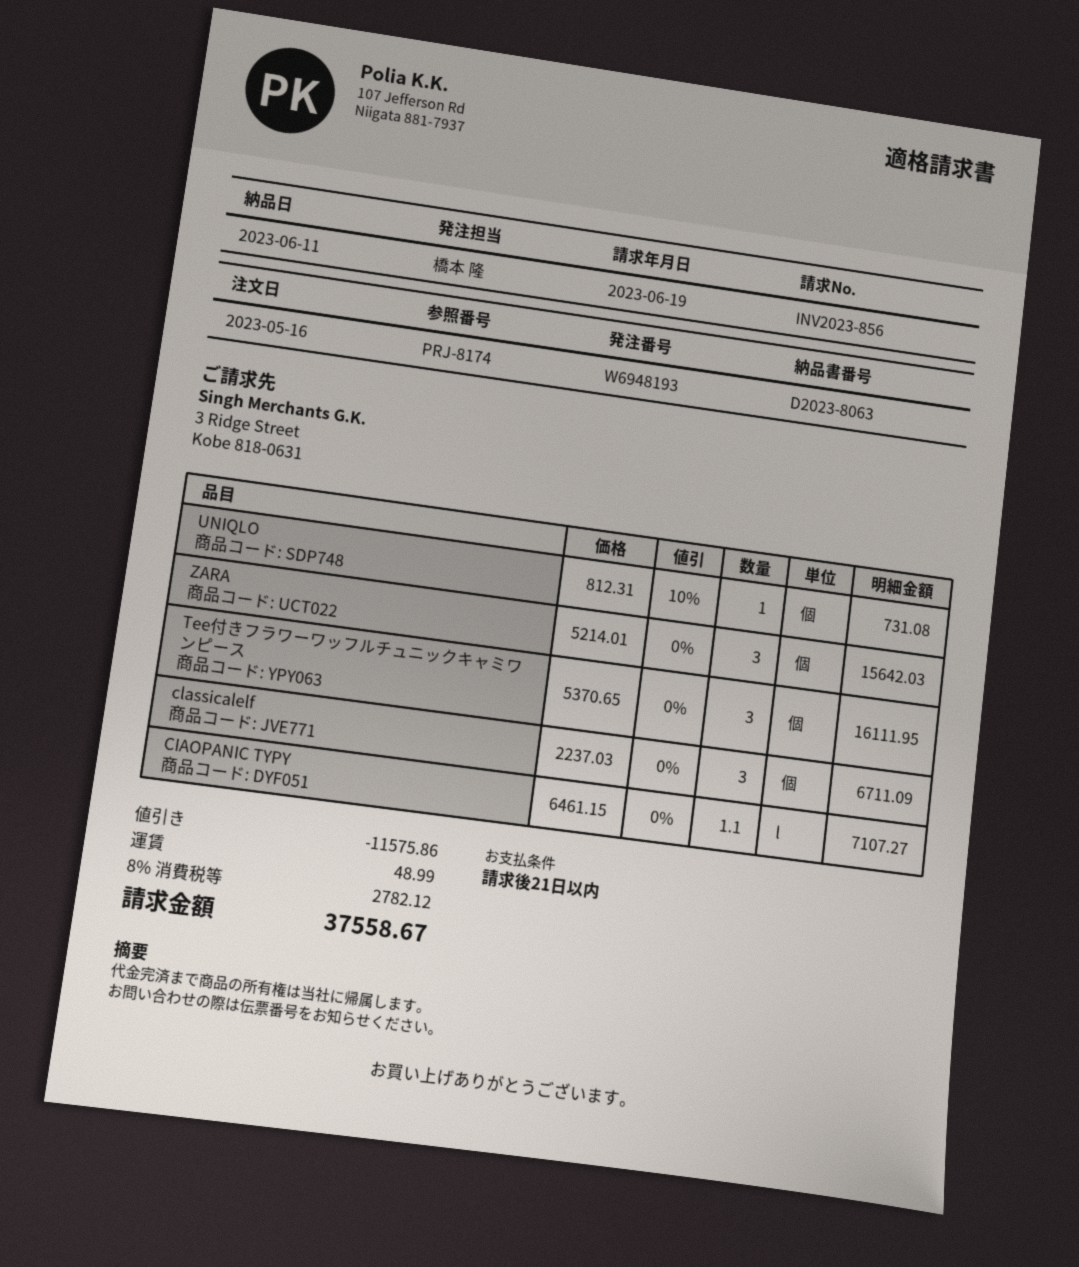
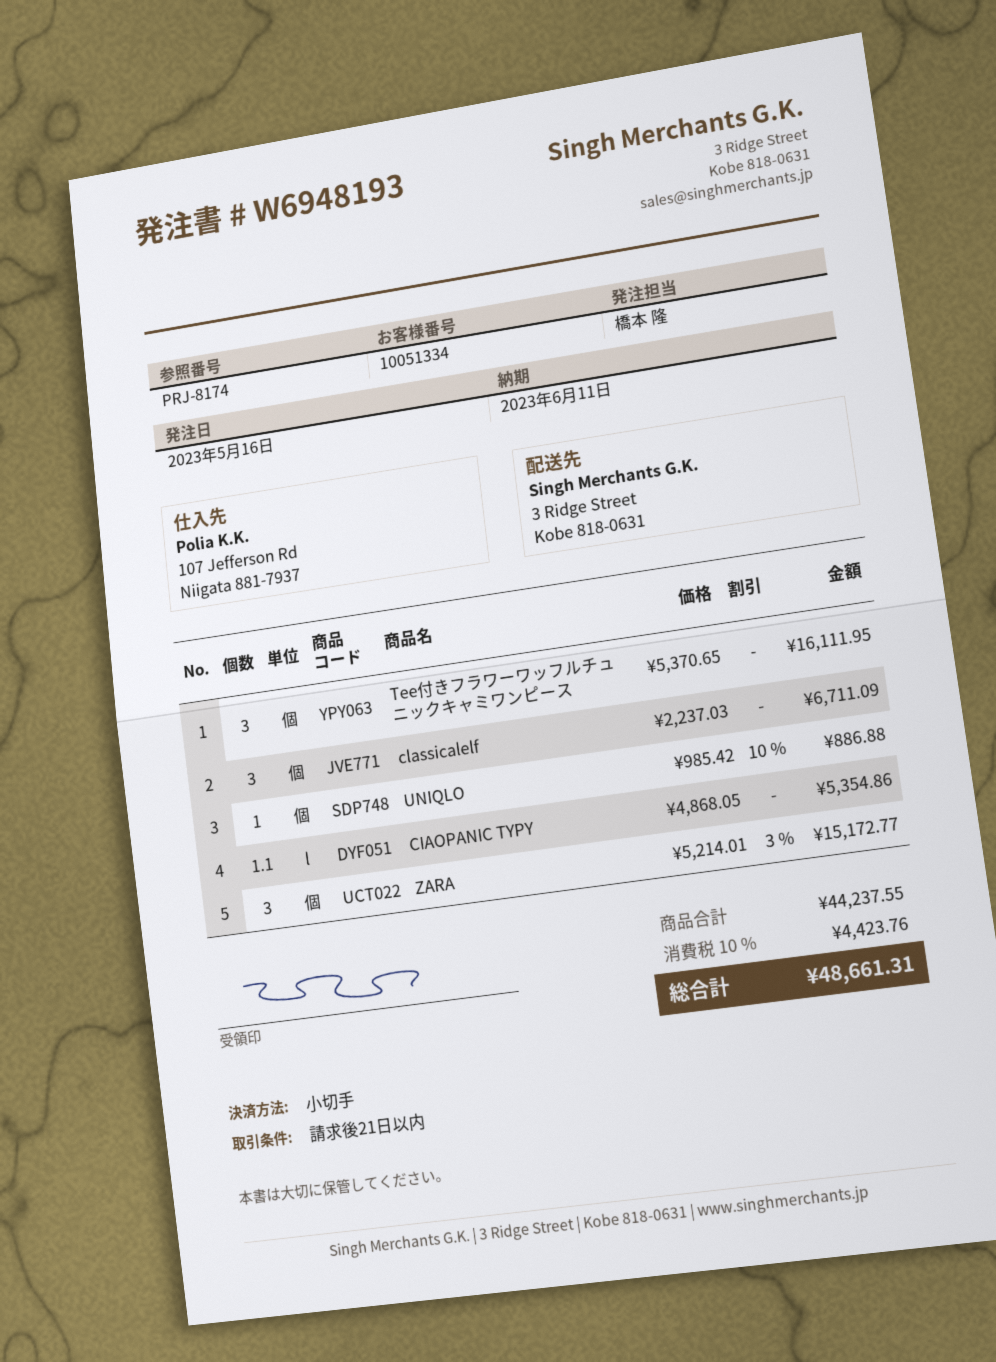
UNIQLO: 1 x 812.31 - 10% = 731.08 -> 1 x 985.42 - 10% = 886.88
ZARA: 3 x 5214.01 = 15642.03 -> 3 x 5214.01 - 3% = 15172.77
CIAOPANIC TYPY: 1.1 x 6461.15 = 7107.27 -> 1.1 x 4868.05 = 5354.86
discount: 11575.86 -> none
shipping: 48.99 -> none
tax: 8% = 2782.12 -> 10% = 4423.76
total: 37558.67 -> 48661.31

